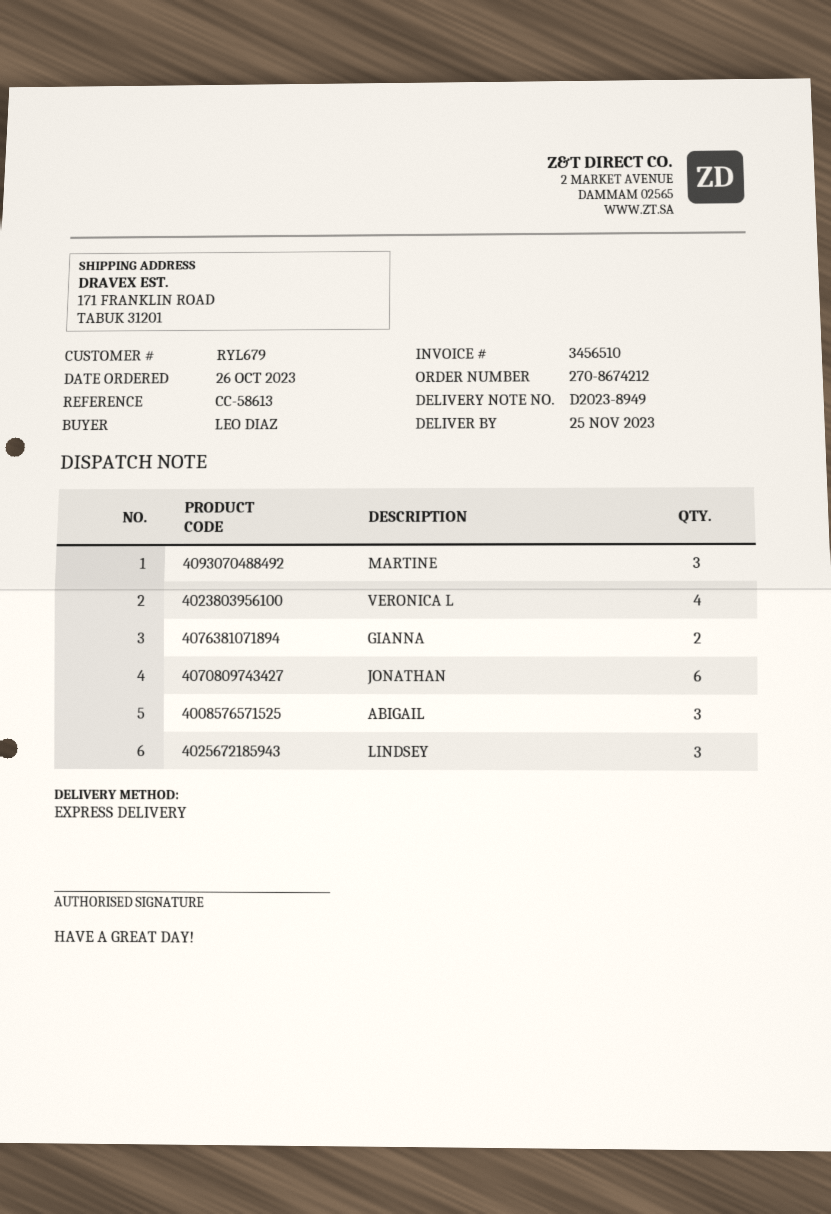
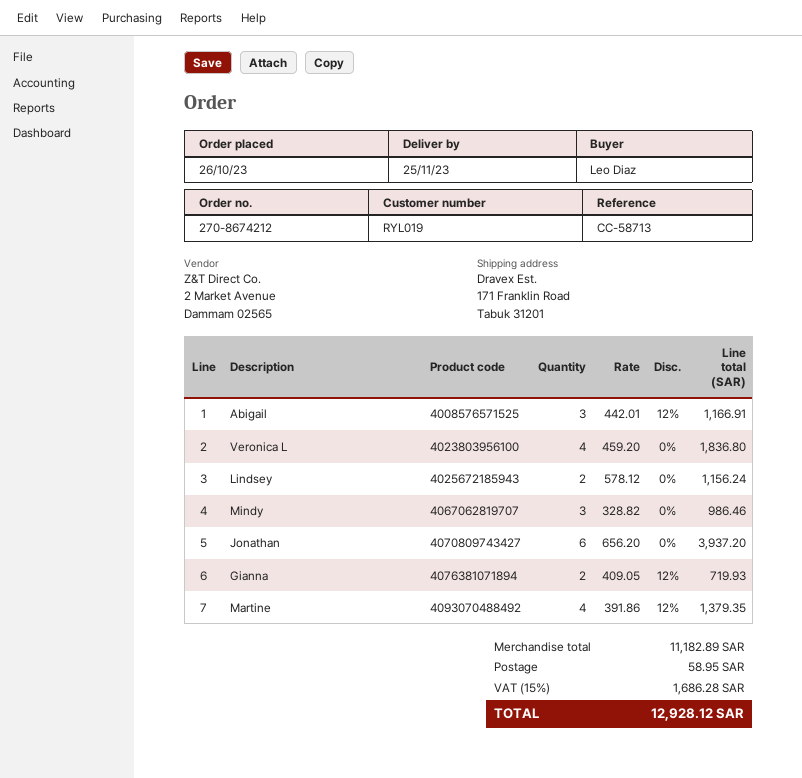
customer number: RYL679 -> RYL019
reference: CC-58613 -> CC-58713
MARTINE: 3 -> 4
LINDSEY: 3 -> 2
Mindy: none -> 3

